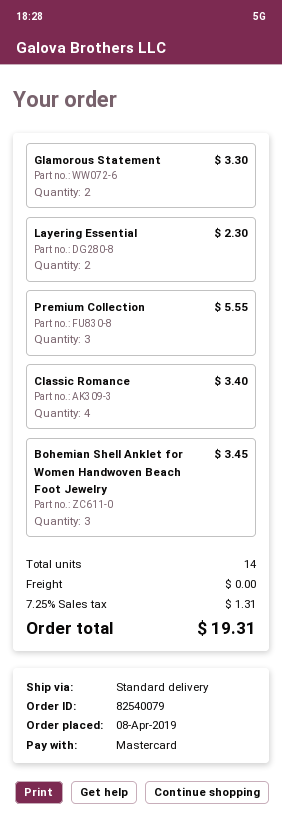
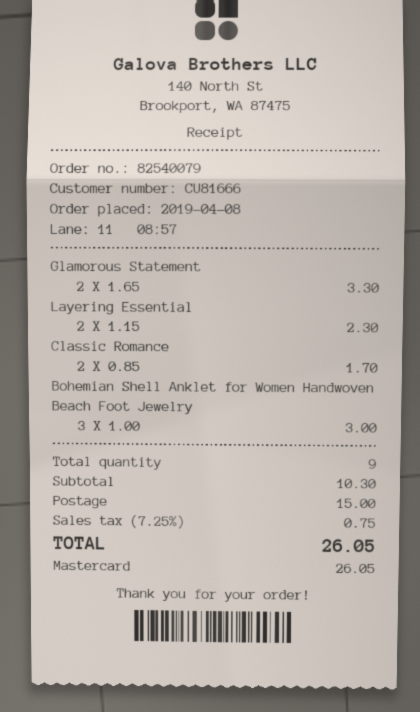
Premium Collection: 3 for 5.55 -> none
Classic Romance: 4 for 3.40 -> 2 for 1.70
Bohemian Shell Anklet for Women Handwoven Beach Foot Jewelry: 3 for 3.45 -> 3 for 3.00
total quantity: 14 -> 9
shipping: 0.00 -> 15.00
tax: 7.25% = 1.31 -> 7.25% = 0.75
total: 19.31 -> 26.05

